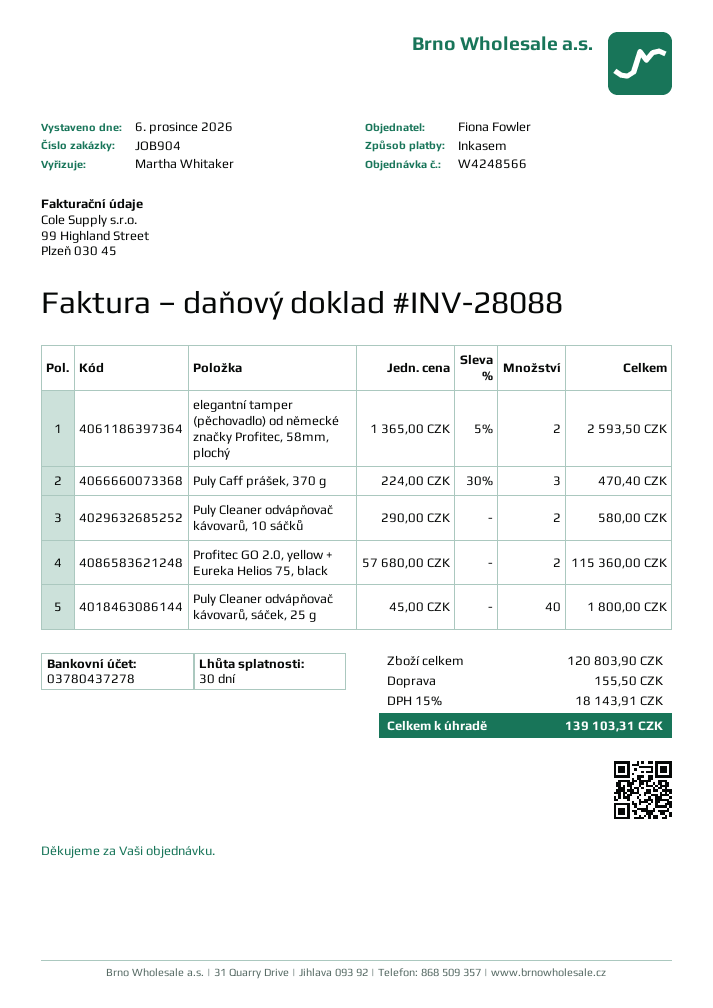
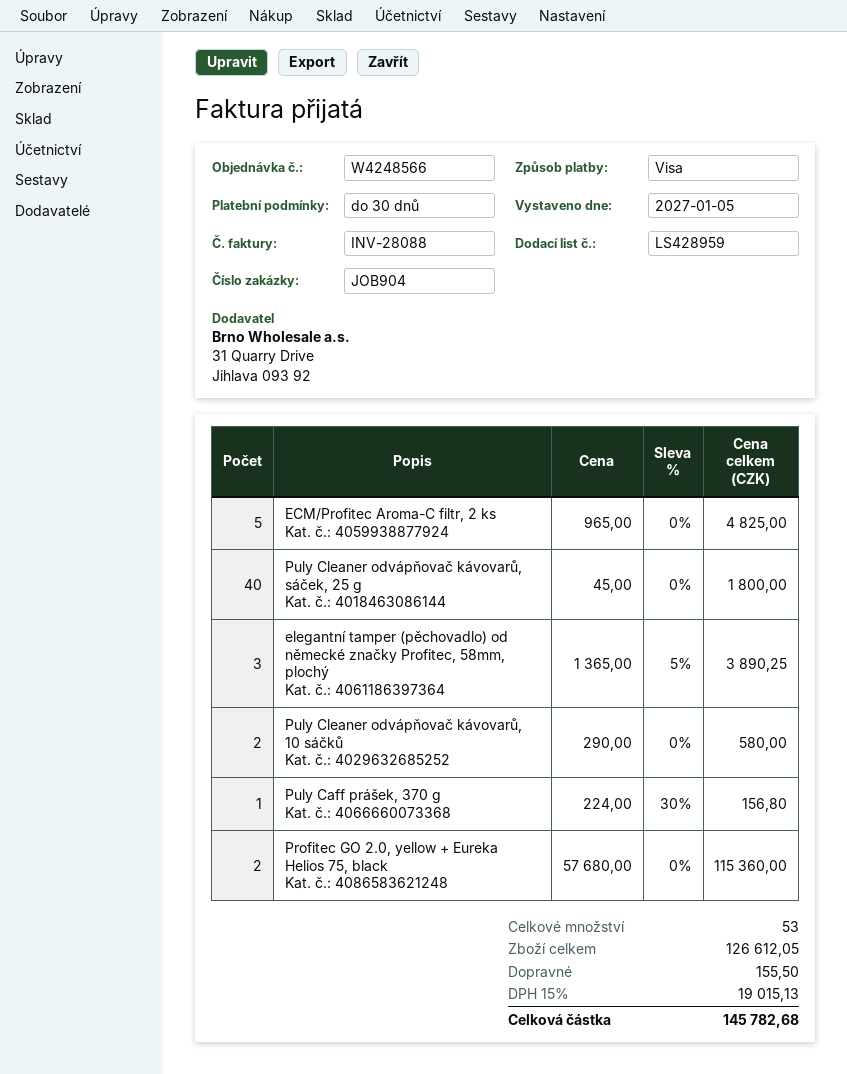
invoice date: 2026-12-06 -> 2027-01-05
payment method: direct debit -> Visa
elegantní tamper (pěchovadlo) od německé značky Profitec, 58mm, plochý: 2 x 1365.00 - 5% = 2593.50 -> 3 x 1365.00 - 5% = 3890.25
Puly Caff prášek, 370 g: 3 x 224.00 - 30% = 470.40 -> 1 x 224.00 - 30% = 156.80
ECM/Profitec Aroma-C filtr, 2 ks: none -> 5 x 965.00 = 4825.00
subtotal: 120803.90 -> 126612.05
tax: 15% = 18143.91 -> 15% = 19015.13
total: 139103.31 -> 145782.68

